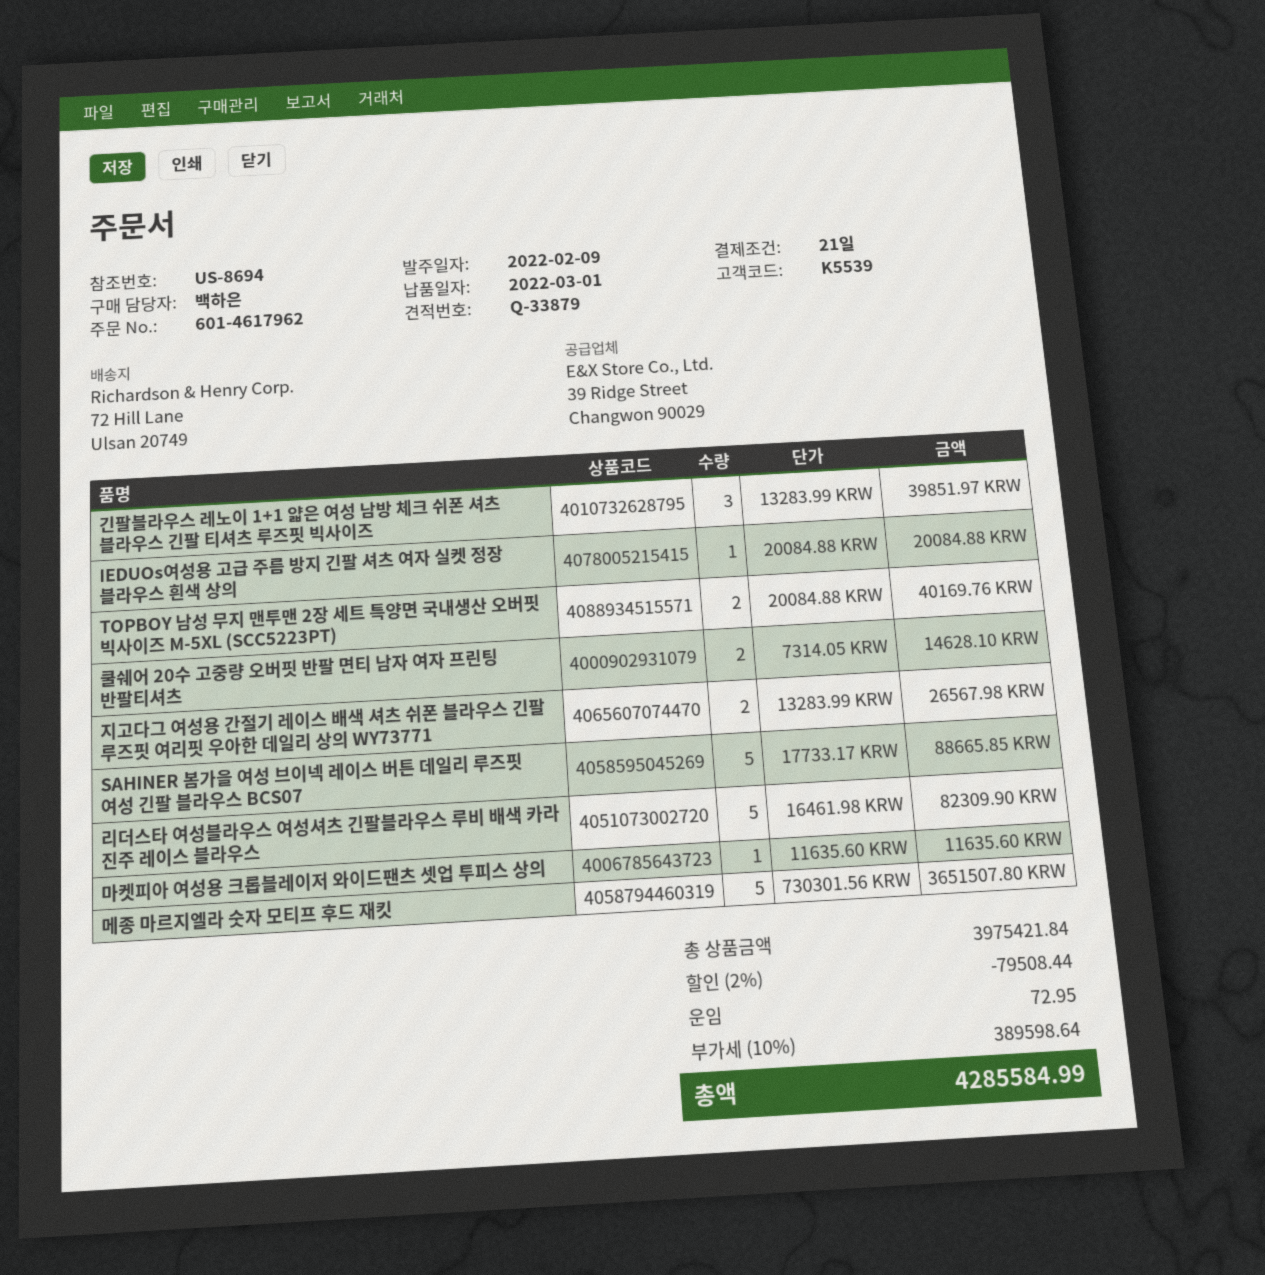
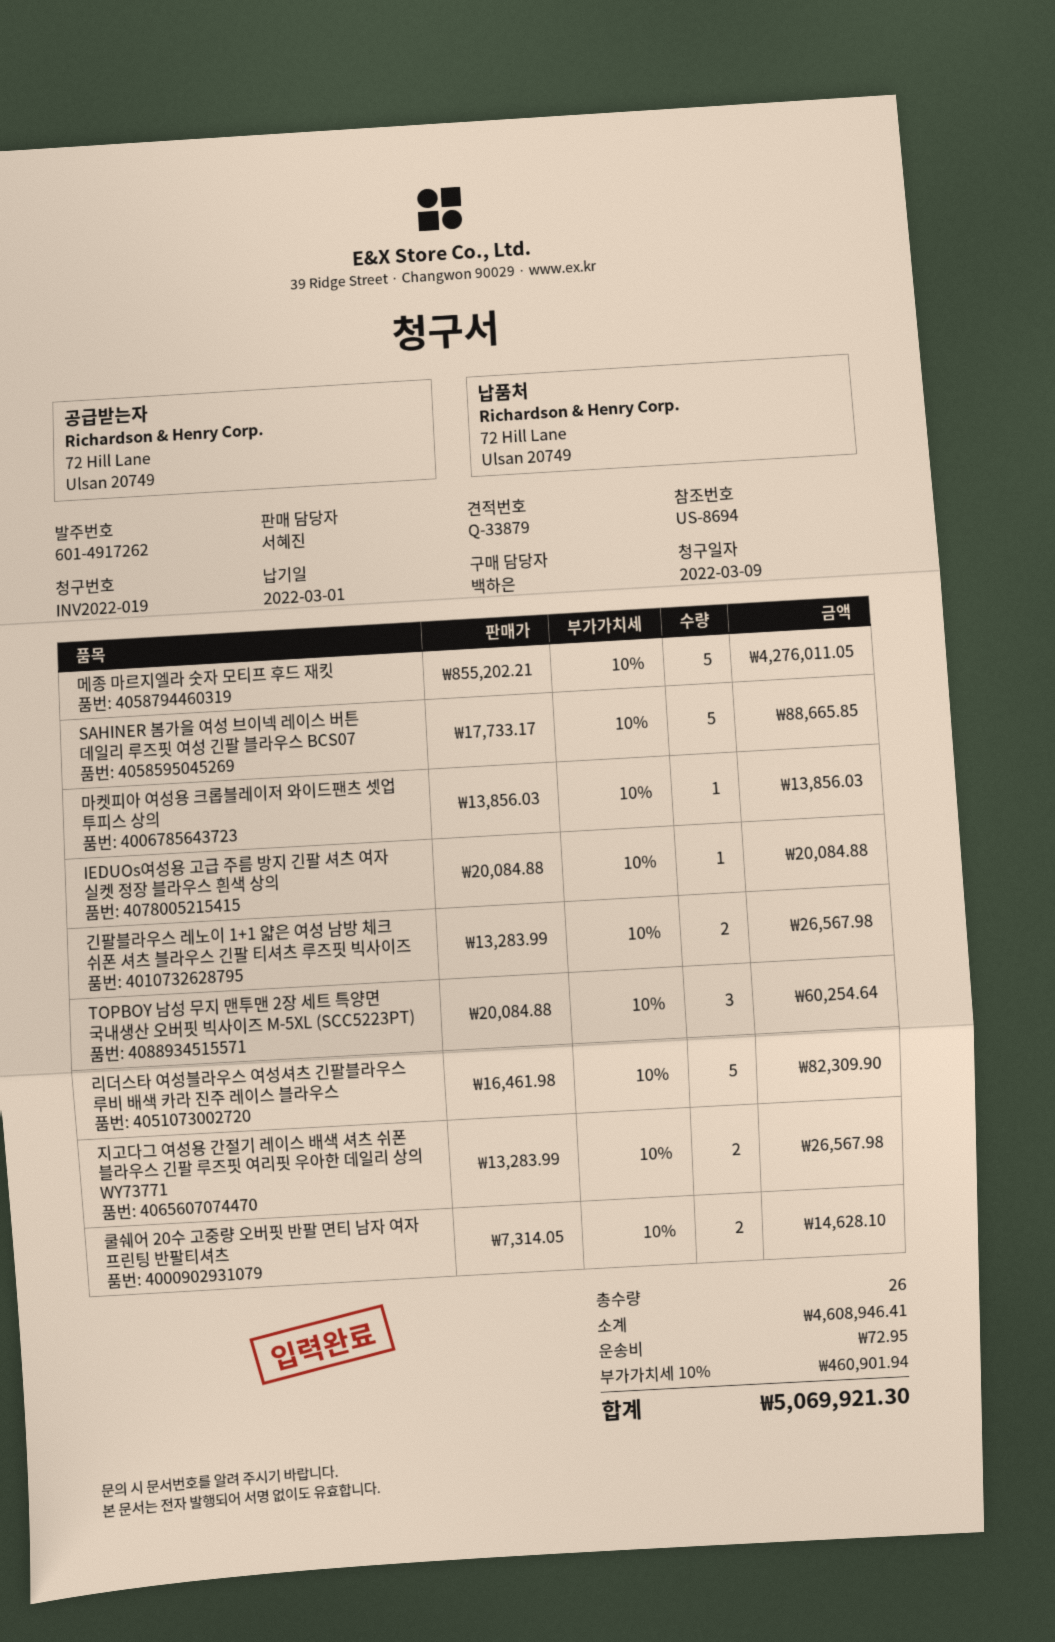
order number: 601-4617962 -> 601-4917262
긴팔블라우스 레노이 1+1 얇은 여성 남방 체크 쉬폰 셔츠 블라우스 긴팔 티셔츠 루즈핏 빅사이즈: 3 x 13283.99 = 39851.97 -> 2 x 13283.99 = 26567.98
TOPBOY 남성 무지 맨투맨 2장 세트 특양면 국내생산 오버핏 빅사이즈 M-5XL (SCC5223PT): 2 x 20084.88 = 40169.76 -> 3 x 20084.88 = 60254.64
마켓피아 여성용 크롭블레이저 와이드팬츠 셋업 투피스 상의: 1 x 11635.60 = 11635.60 -> 1 x 13856.03 = 13856.03
메종 마르지엘라 숫자 모티프 후드 재킷: 5 x 730301.56 = 3651507.80 -> 5 x 855202.21 = 4276011.05
subtotal: 3975421.84 -> 4608946.41
discount: 2% = 79508.44 -> none
tax: 10% = 389598.64 -> 10% = 460901.94
total: 4285584.99 -> 5069921.30

